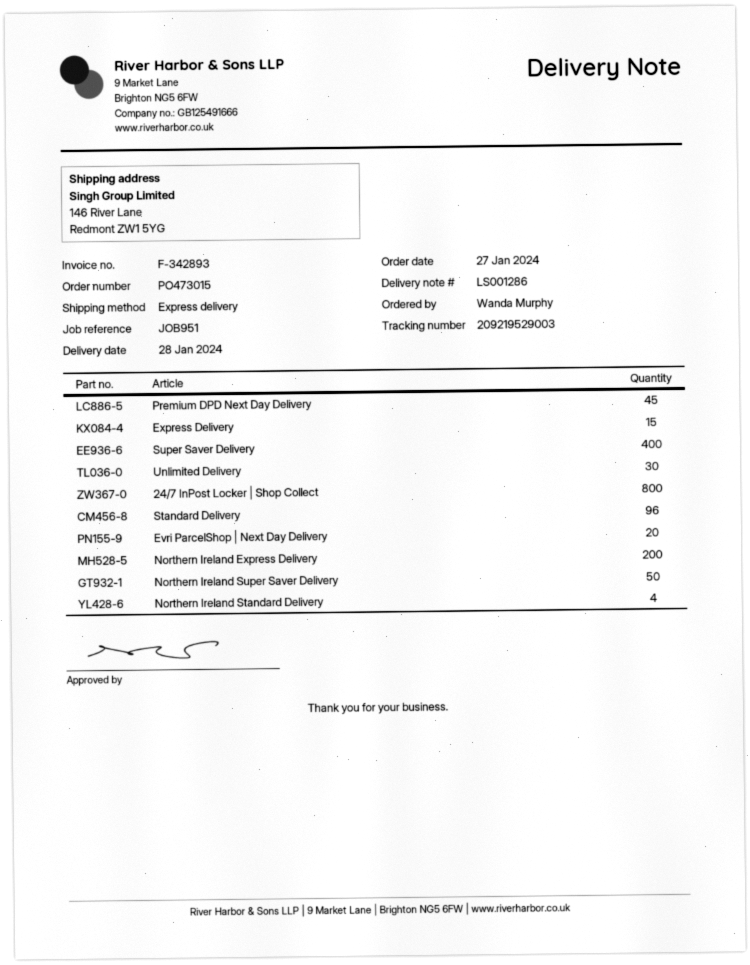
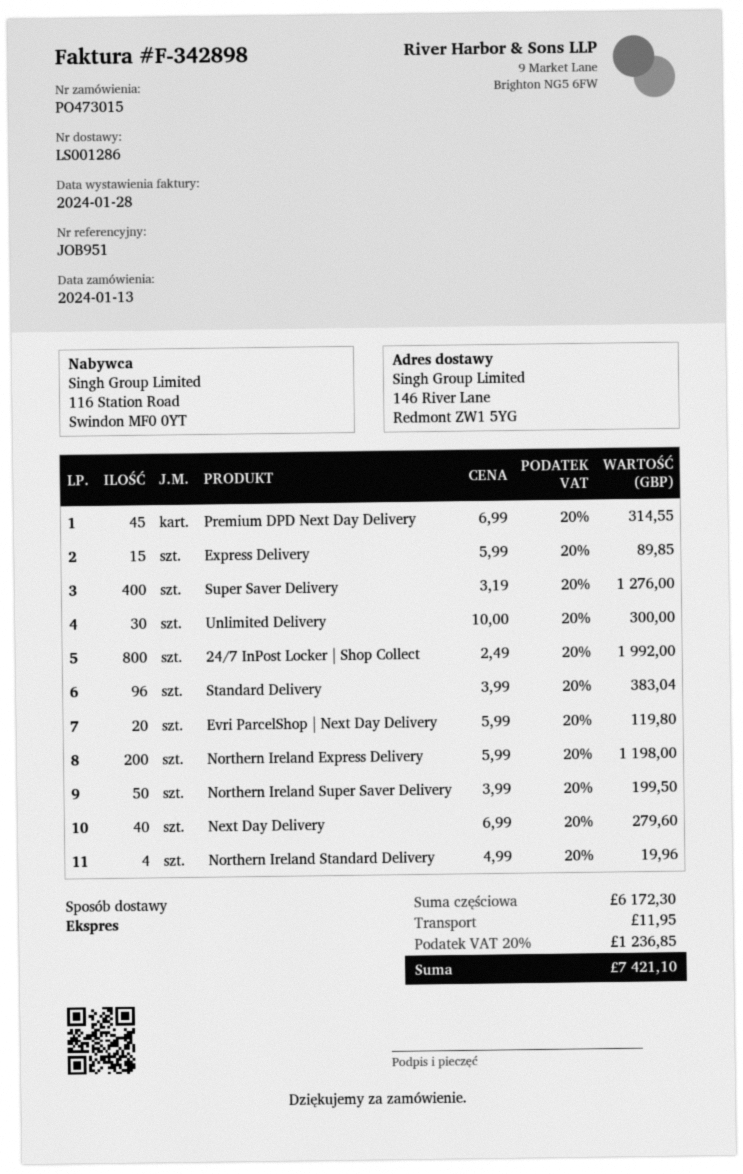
order date: 2024-01-27 -> 2024-01-13
invoice number: F-342893 -> F-342898
Next Day Delivery: none -> 40

